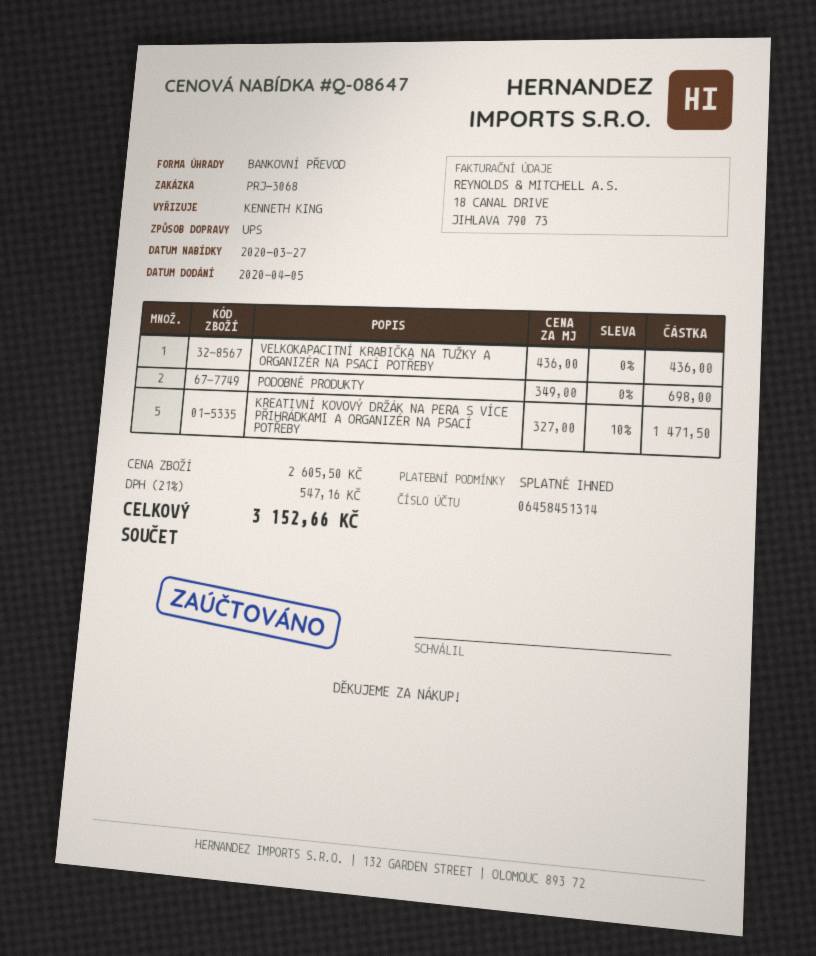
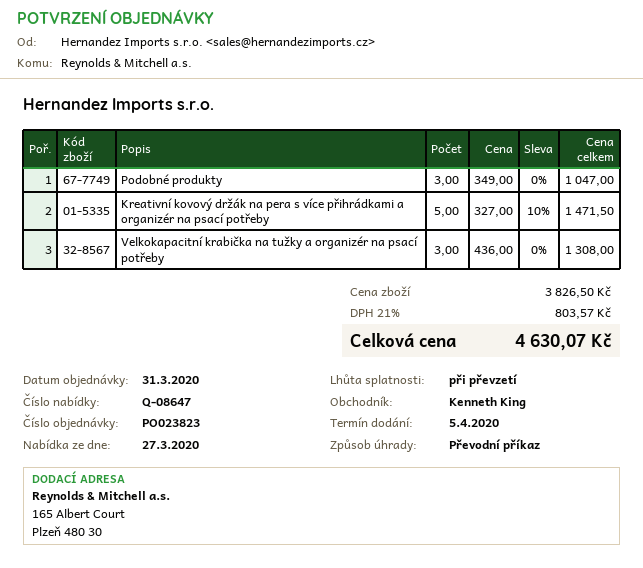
VELKOKAPACITNÍ KRABIČKA NA TUŽKY A ORGANIZÉR NA PSACÍ POTŘEBY: 1 x 436.00 = 436.00 -> 3 x 436.00 = 1308.00
PODOBNÉ PRODUKTY: 2 x 349.00 = 698.00 -> 3 x 349.00 = 1047.00
subtotal: 2605.50 -> 3826.50
tax: 21% = 547.16 -> 21% = 803.57
total: 3152.66 -> 4630.07

